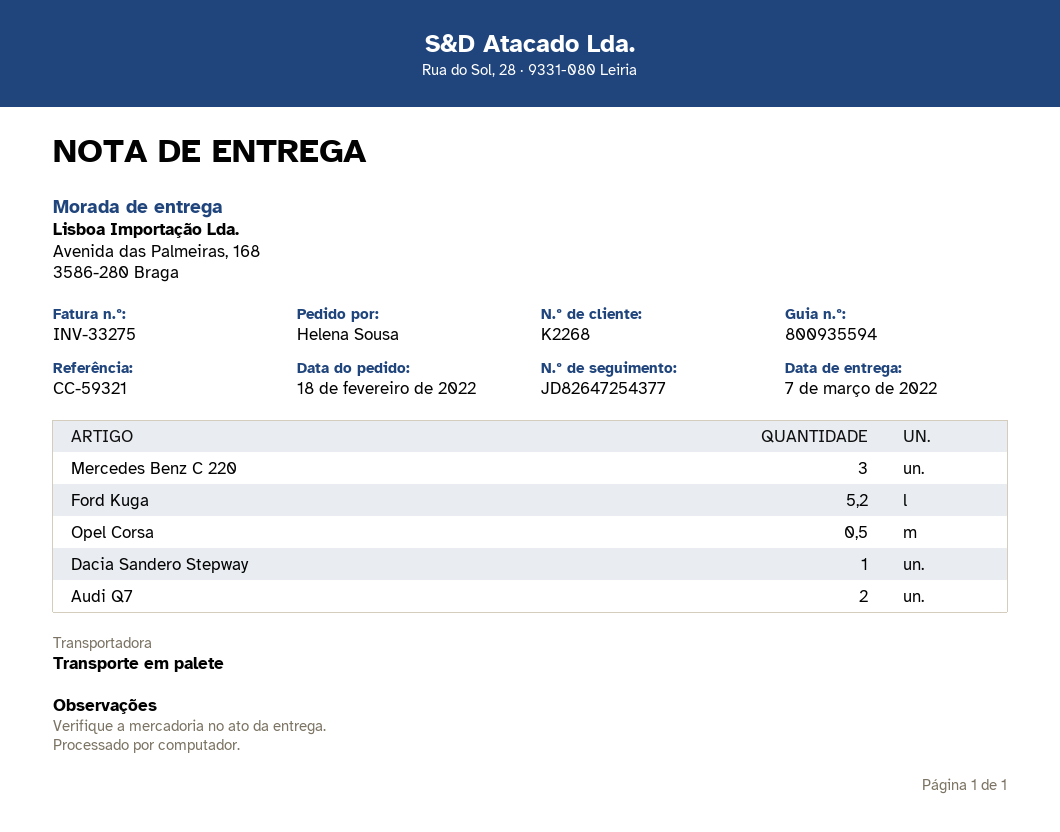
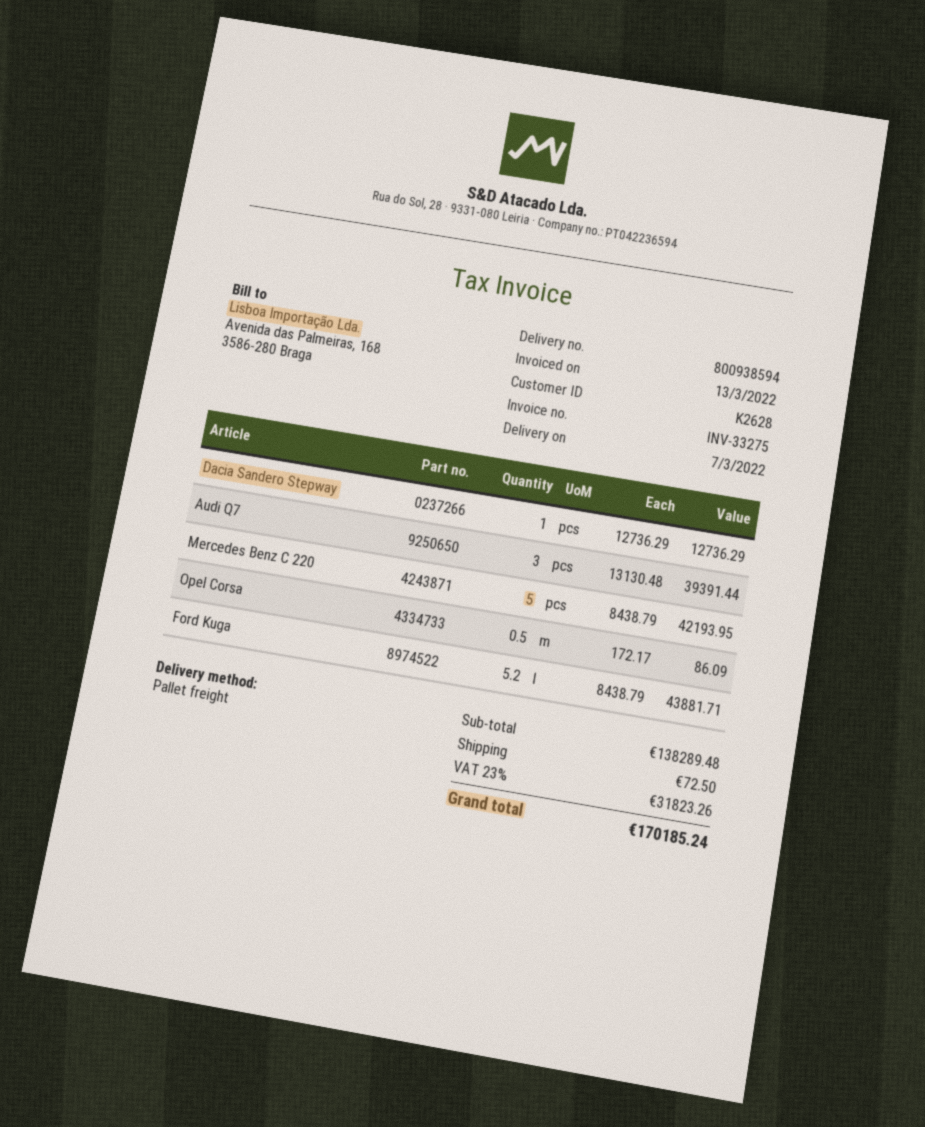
delivery note number: 800935594 -> 800938594
customer number: K2268 -> K2628
Mercedes Benz C 220: 3 -> 5
Audi Q7: 2 -> 3

